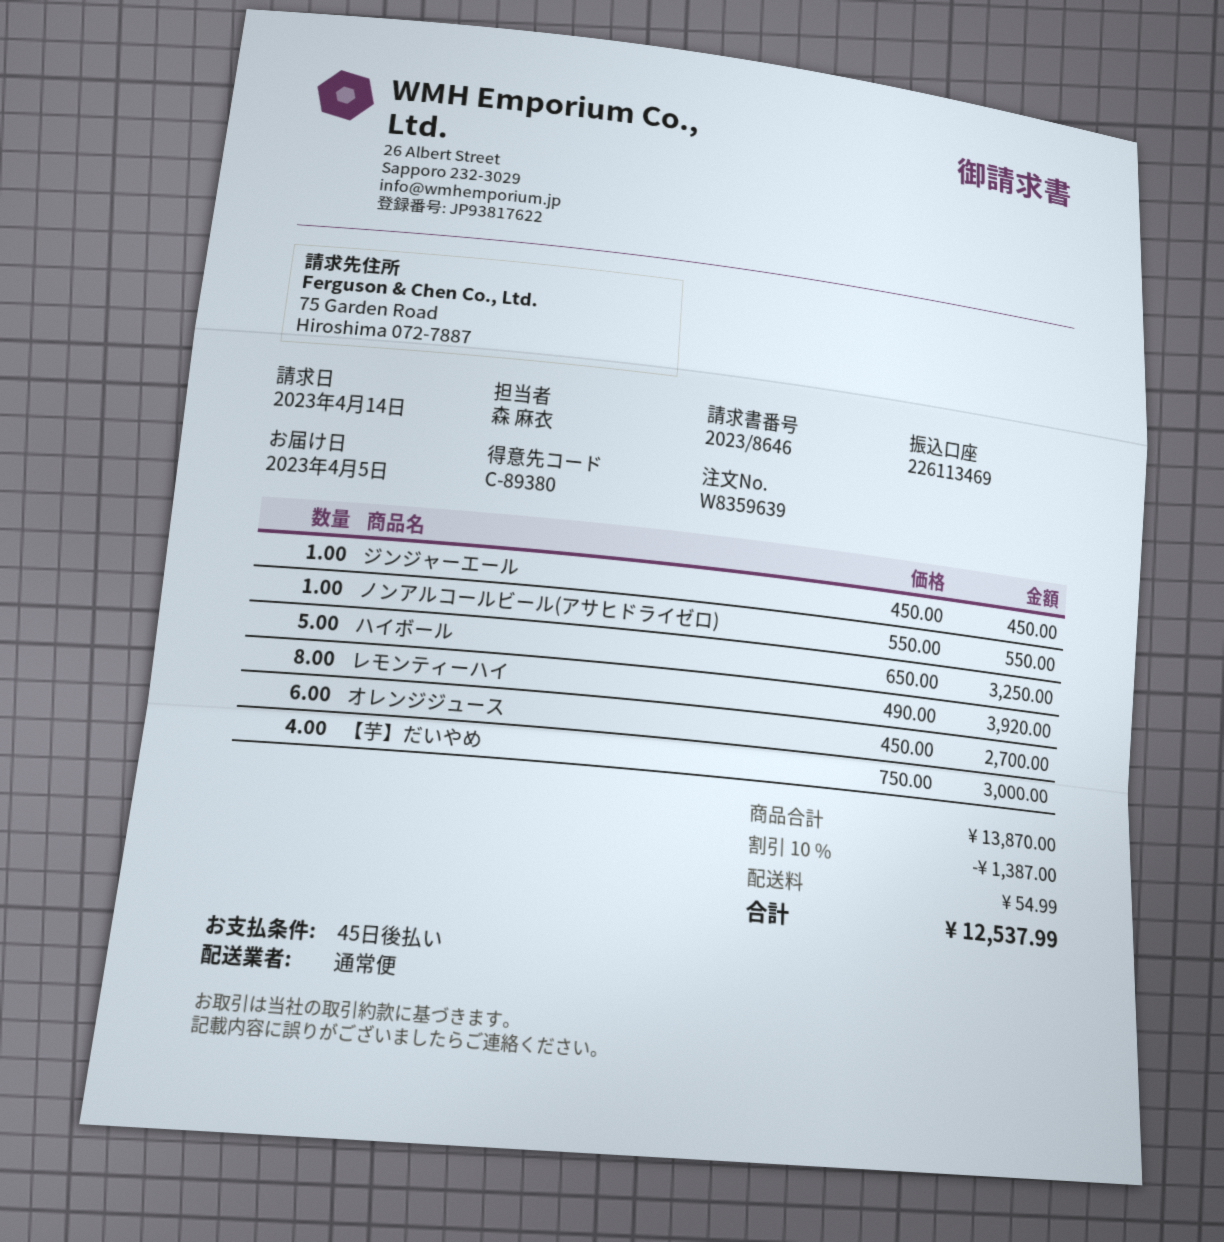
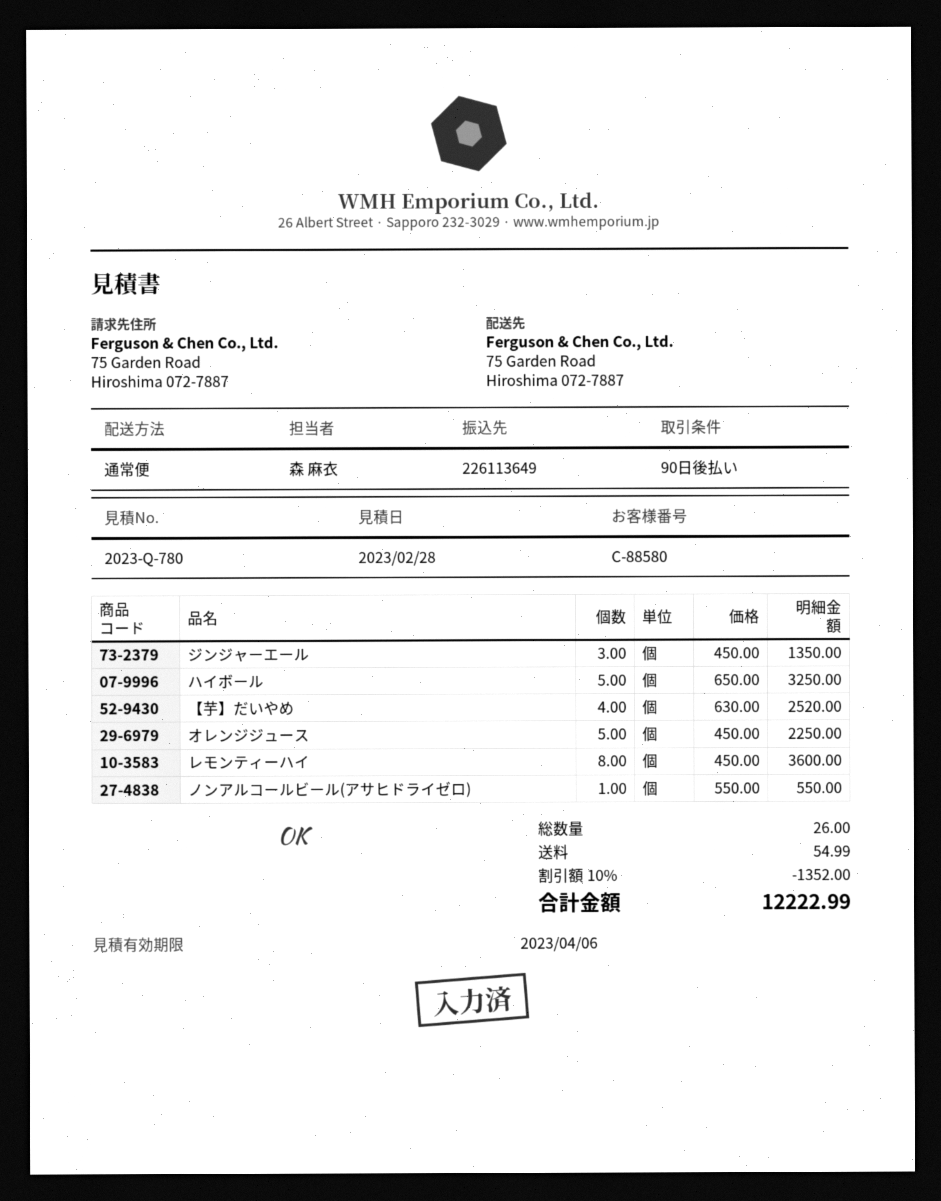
payment terms: 45 days -> 90 days
customer number: C-89380 -> C-88580
bank account: 226113469 -> 226113649
ジンジャーエール: 1 x 450.00 = 450.00 -> 3 x 450.00 = 1350.00
レモンティーハイ: 8 x 490.00 = 3920.00 -> 8 x 450.00 = 3600.00
オレンジジュース: 6 x 450.00 = 2700.00 -> 5 x 450.00 = 2250.00
【芋】だいやめ: 4 x 750.00 = 3000.00 -> 4 x 630.00 = 2520.00
discount: 10% = 1387.00 -> 10% = 1352.00
total: 12537.99 -> 12222.99

